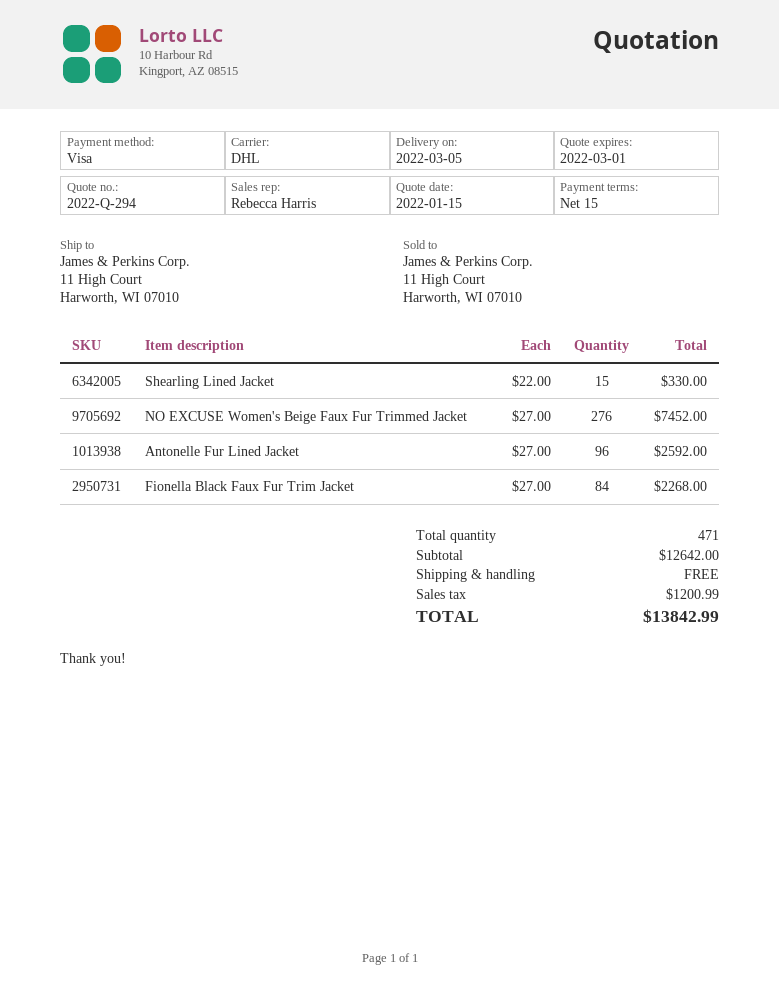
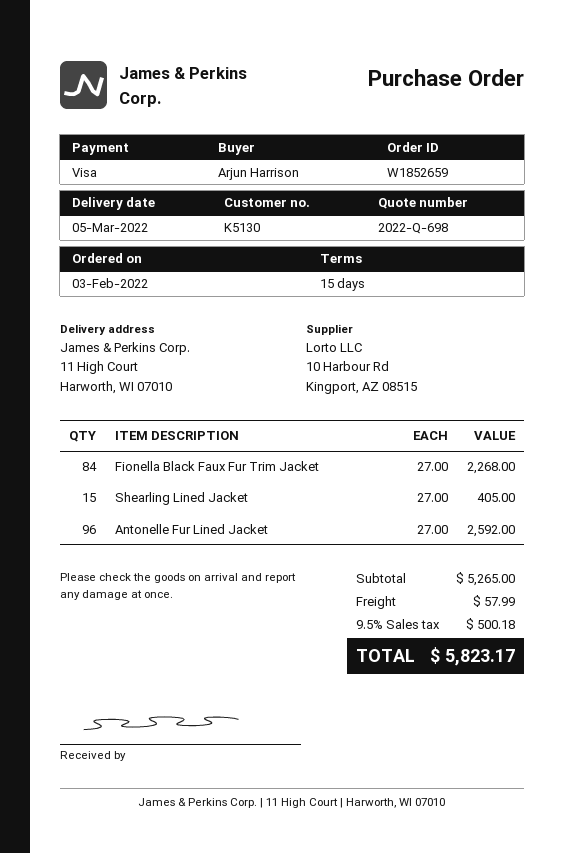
quote number: 2022-Q-294 -> 2022-Q-698
Shearling Lined Jacket: 15 x 22.00 = 330.00 -> 15 x 27.00 = 405.00
NO EXCUSE Women's Beige Faux Fur Trimmed Jacket: 276 x 27.00 = 7452.00 -> none
subtotal: 12642.00 -> 5265.00
shipping: 0.00 -> 57.99
tax: 1200.99 -> 500.18
total: 13842.99 -> 5823.17

